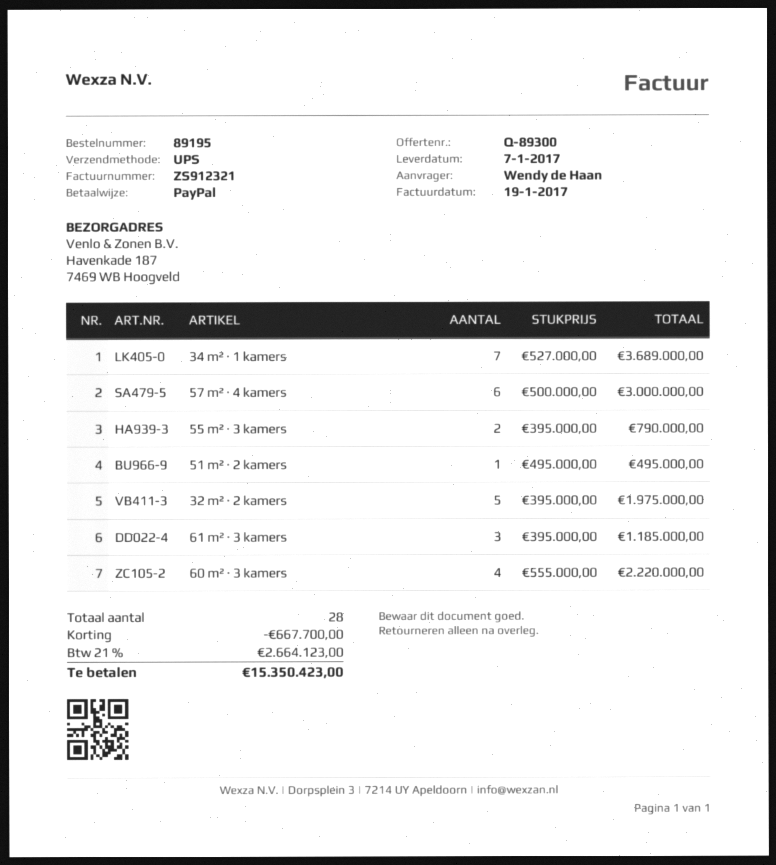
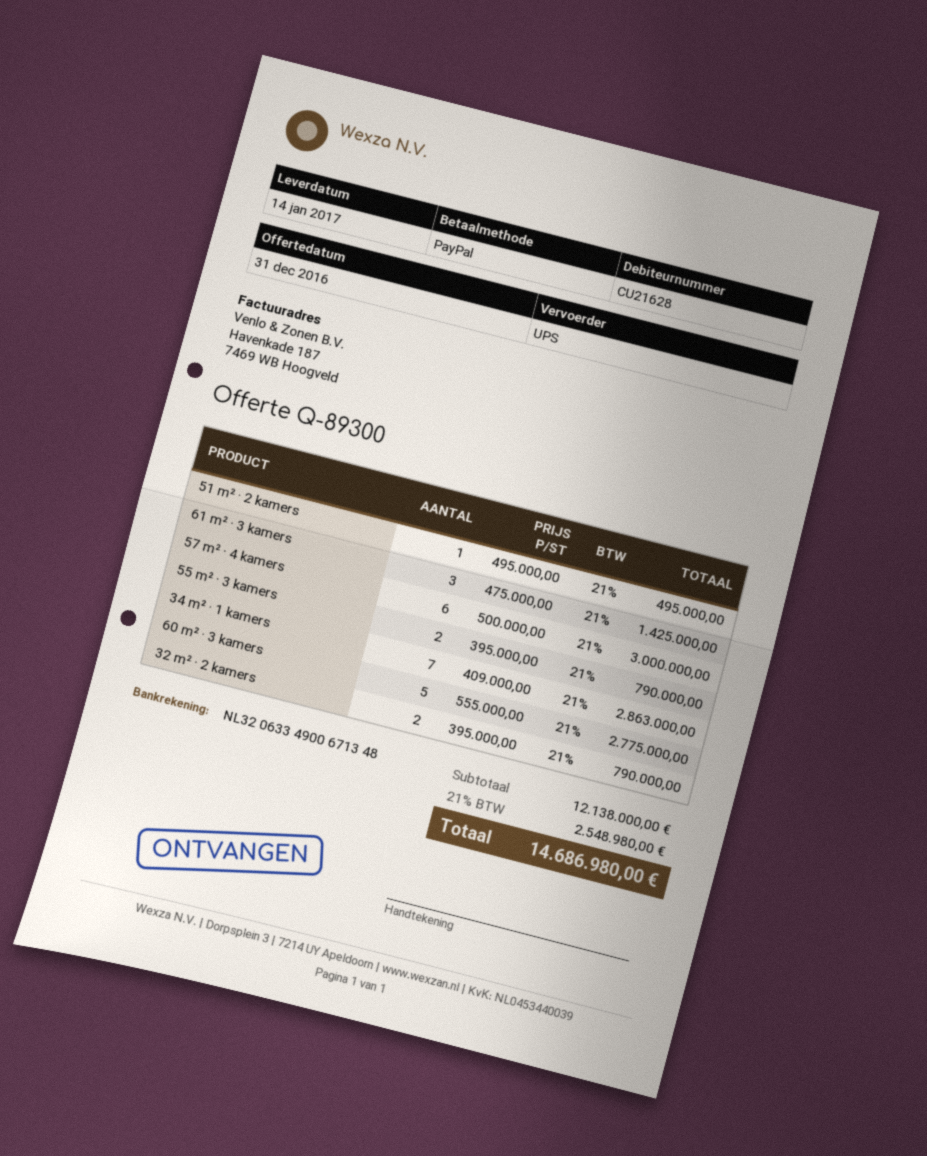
delivery date: 2017-01-07 -> 2017-01-14
34 m² · 1 kamers: 7 x 527000.00 = 3689000.00 -> 7 x 409000.00 = 2863000.00
32 m² · 2 kamers: 5 x 395000.00 = 1975000.00 -> 2 x 395000.00 = 790000.00
61 m² · 3 kamers: 3 x 395000.00 = 1185000.00 -> 3 x 475000.00 = 1425000.00
60 m² · 3 kamers: 4 x 555000.00 = 2220000.00 -> 5 x 555000.00 = 2775000.00
discount: 667700.00 -> none
tax: 21% = 2664123.00 -> 21% = 2548980.00
total: 15350423.00 -> 14686980.00

